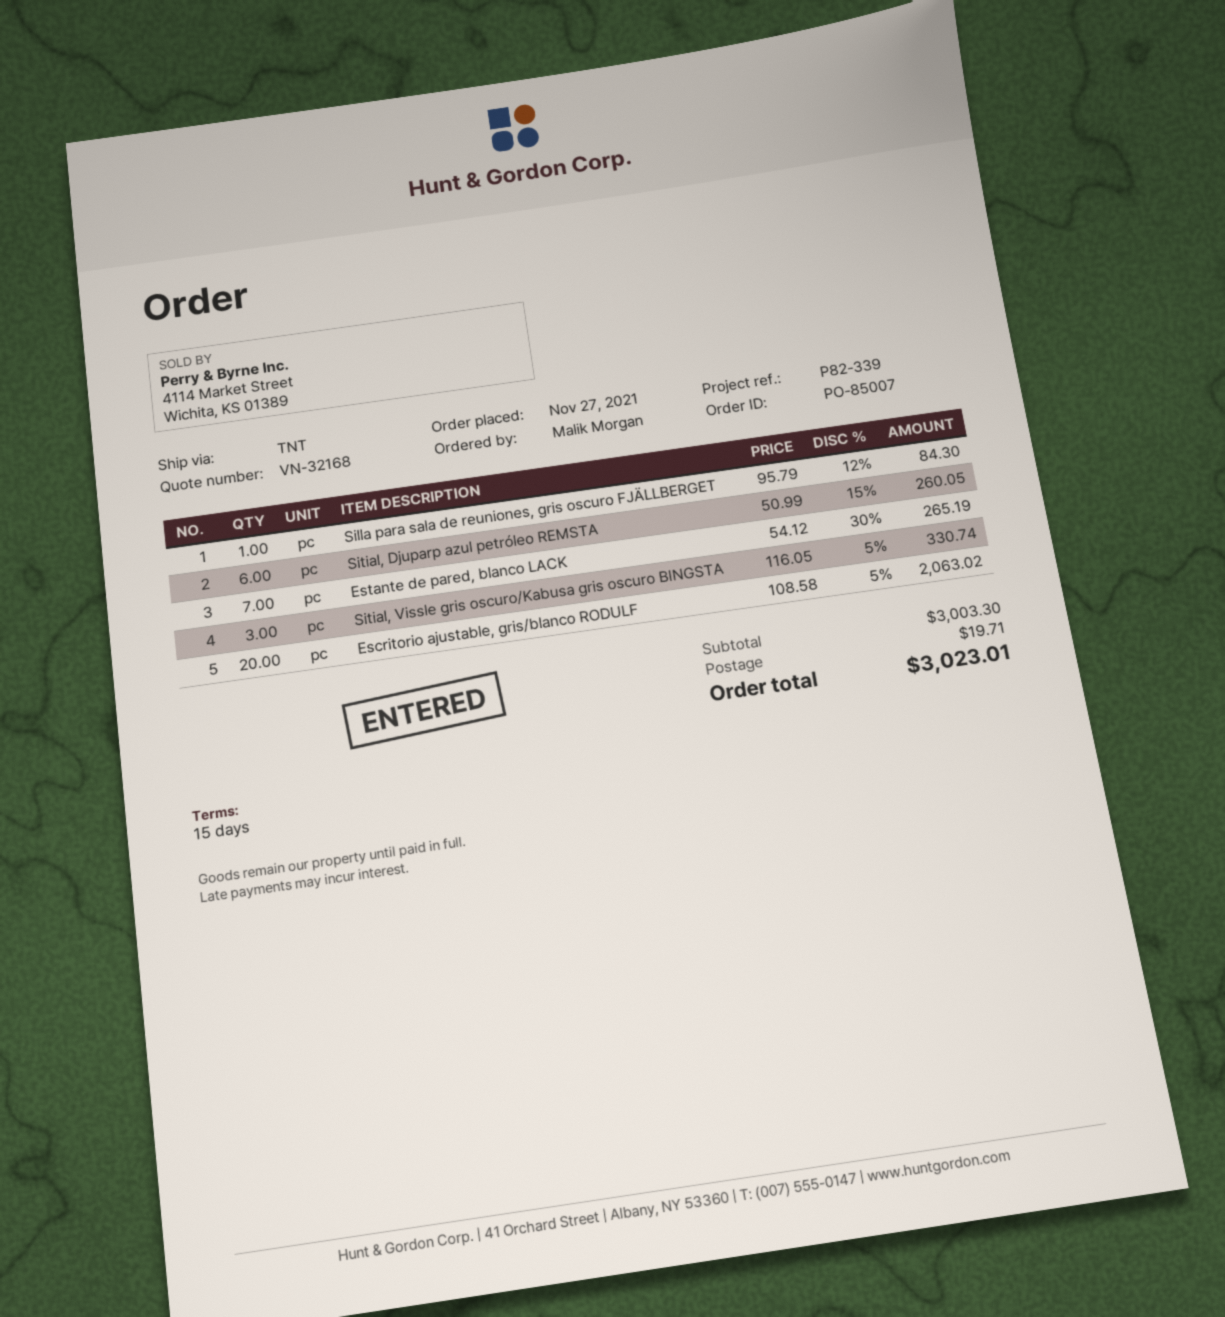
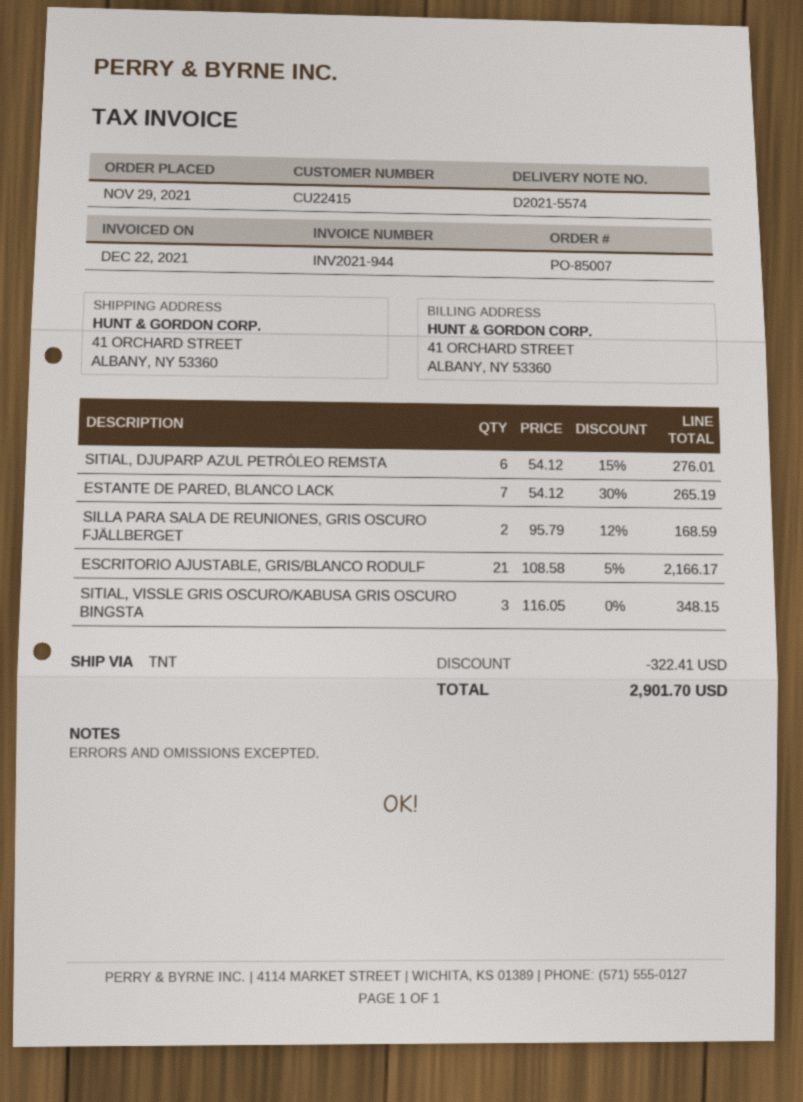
order date: 2021-11-27 -> 2021-11-29
Silla para sala de reuniones, gris oscuro FJÄLLBERGET: 1 x 95.79 - 12% = 84.30 -> 2 x 95.79 - 12% = 168.59
Sitial, Djuparp azul petróleo REMSTA: 6 x 50.99 - 15% = 260.05 -> 6 x 54.12 - 15% = 276.01
Sitial, Vissle gris oscuro/Kabusa gris oscuro BINGSTA: 3 x 116.05 - 5% = 330.74 -> 3 x 116.05 = 348.15
Escritorio ajustable, gris/blanco RODULF: 20 x 108.58 - 5% = 2063.02 -> 21 x 108.58 - 5% = 2166.17
discount: none -> 322.41
shipping: 19.71 -> none
total: 3023.01 -> 2901.70

